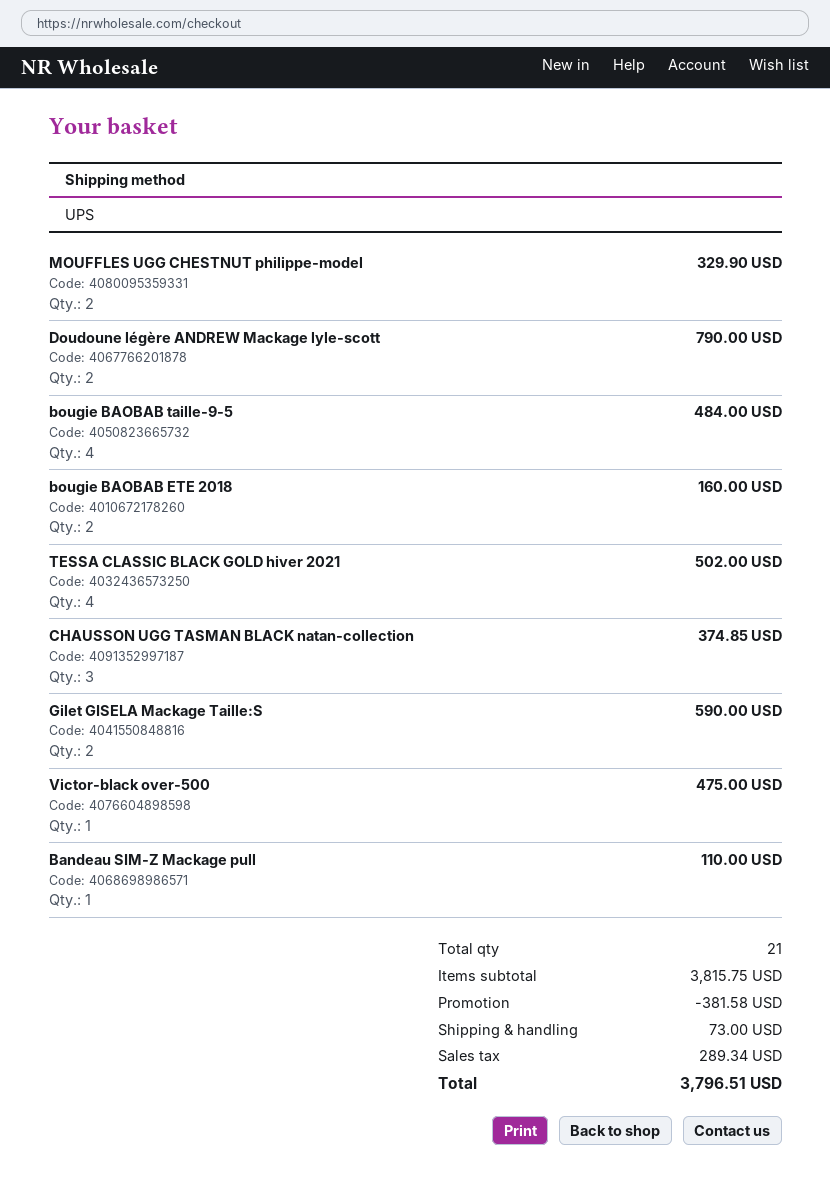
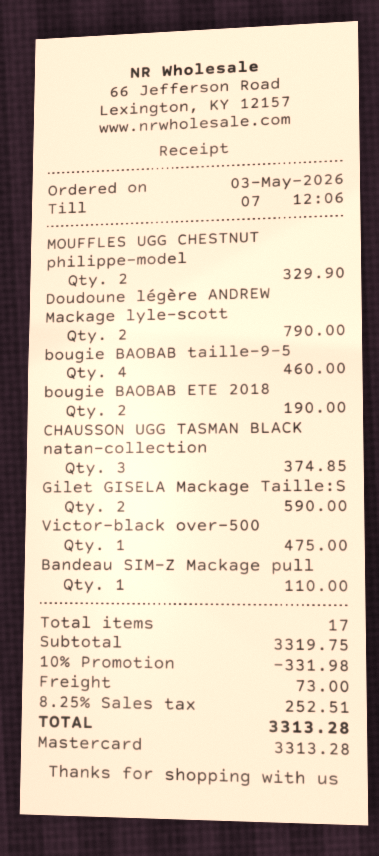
bougie BAOBAB taille-9-5: 4 for 484.00 -> 4 for 460.00
bougie BAOBAB ETE 2018: 2 for 160.00 -> 2 for 190.00
TESSA CLASSIC BLACK GOLD hiver 2021: 4 for 502.00 -> none
total quantity: 21 -> 17
subtotal: 3815.75 -> 3319.75
discount: 381.58 -> 331.98
tax: 289.34 -> 252.51
total: 3796.51 -> 3313.28

